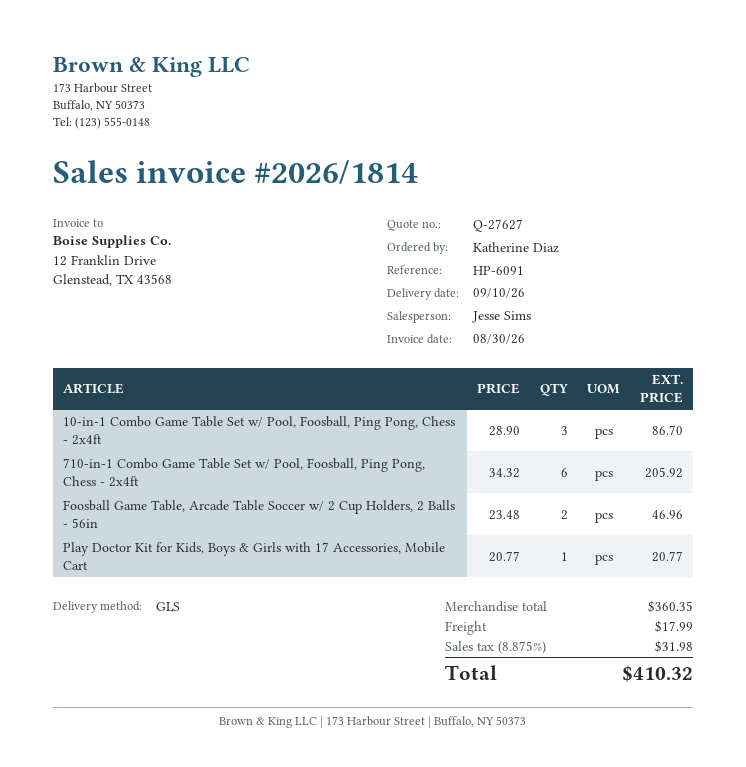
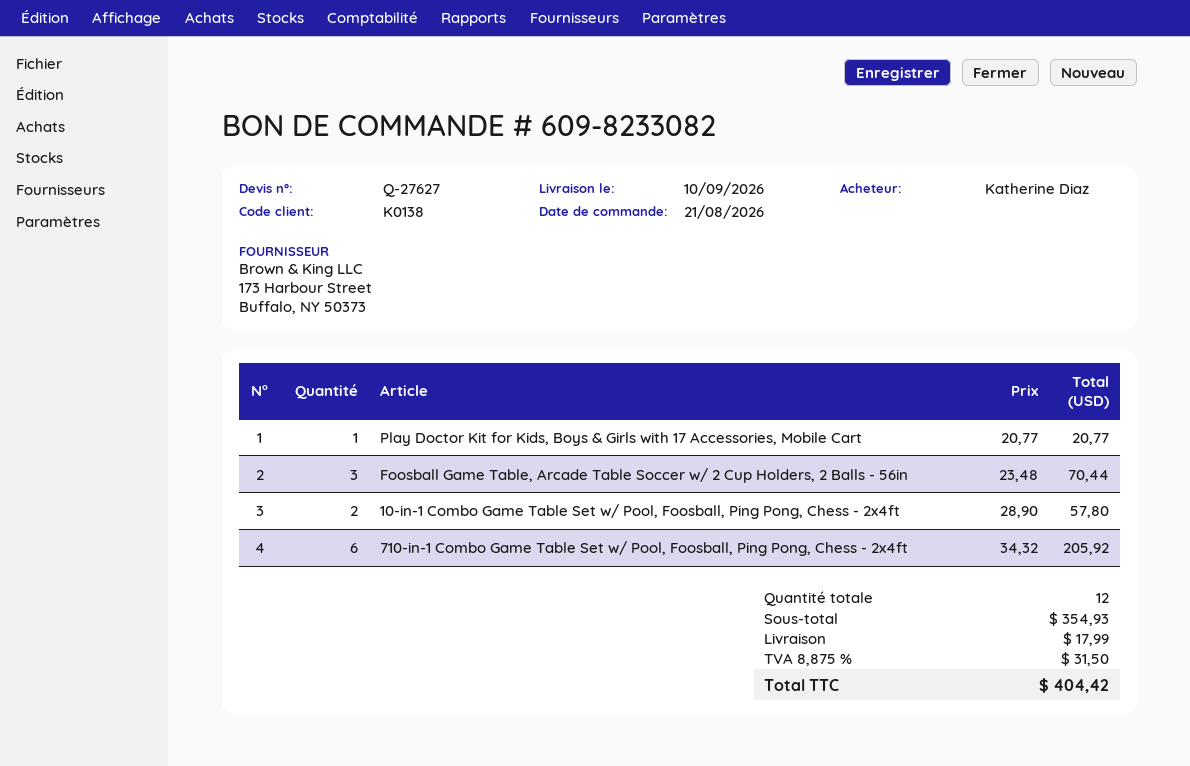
10-in-1 Combo Game Table Set w/ Pool, Foosball, Ping Pong, Chess - 2x4ft: 3 x 28.90 = 86.70 -> 2 x 28.90 = 57.80
Foosball Game Table, Arcade Table Soccer w/ 2 Cup Holders, 2 Balls - 56in: 2 x 23.48 = 46.96 -> 3 x 23.48 = 70.44
subtotal: 360.35 -> 354.93
tax: 8.875% = 31.98 -> 8.875% = 31.50
total: 410.32 -> 404.42

